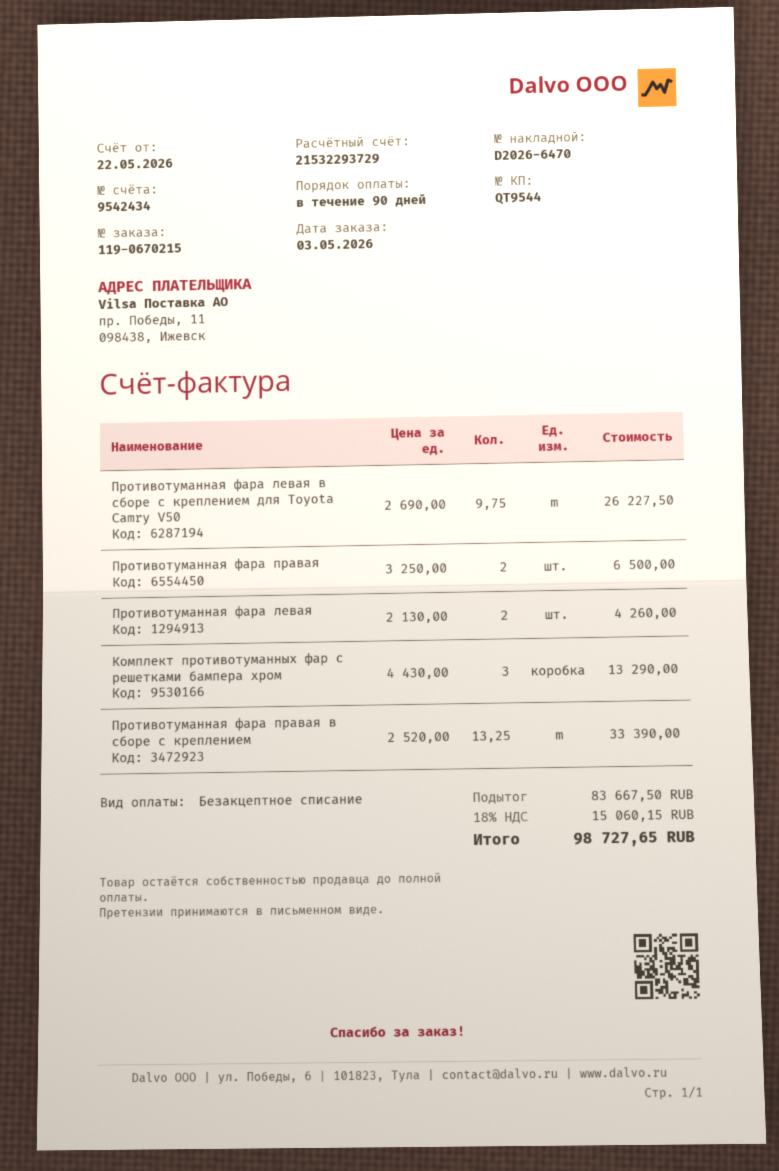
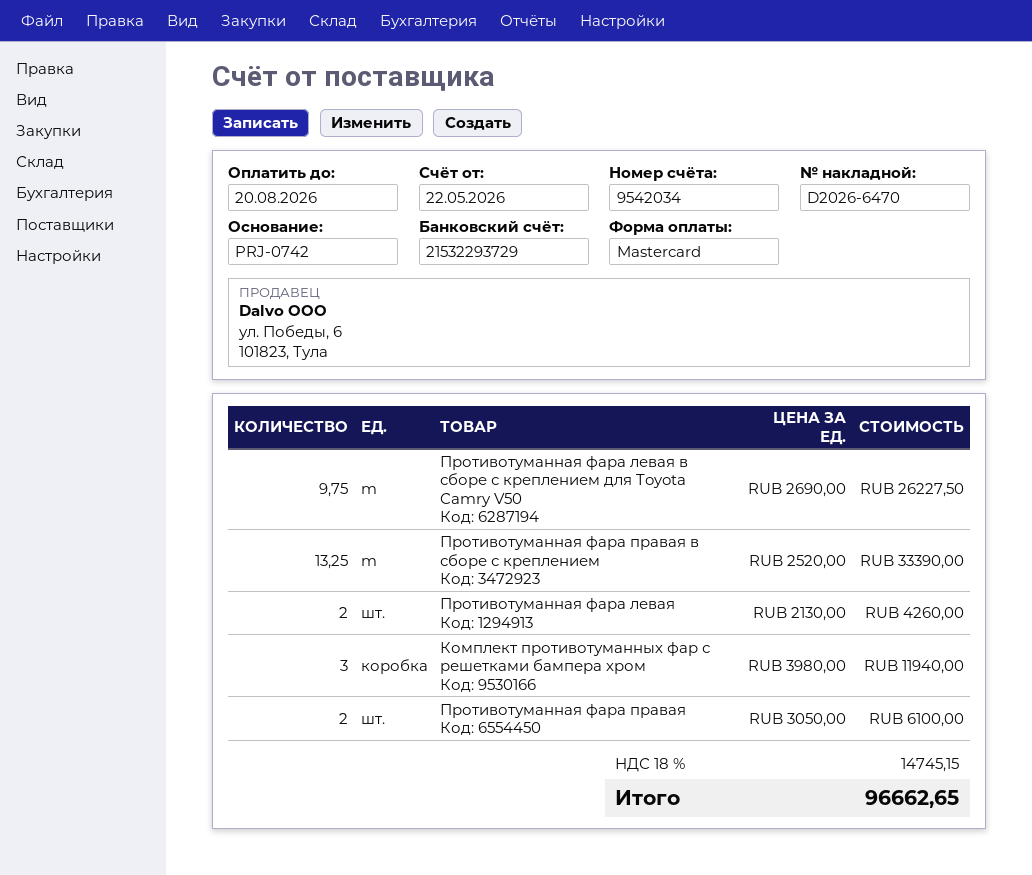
invoice number: 9542434 -> 9542034
payment method: direct debit -> Mastercard
Противотуманная фара правая: 2 x 3250.00 = 6500.00 -> 2 x 3050.00 = 6100.00
Комплект противотуманных фар с решетками бампера хром: 3 x 4430.00 = 13290.00 -> 3 x 3980.00 = 11940.00
tax: 18% = 15060.15 -> 18% = 14745.15
total: 98727.65 -> 96662.65

